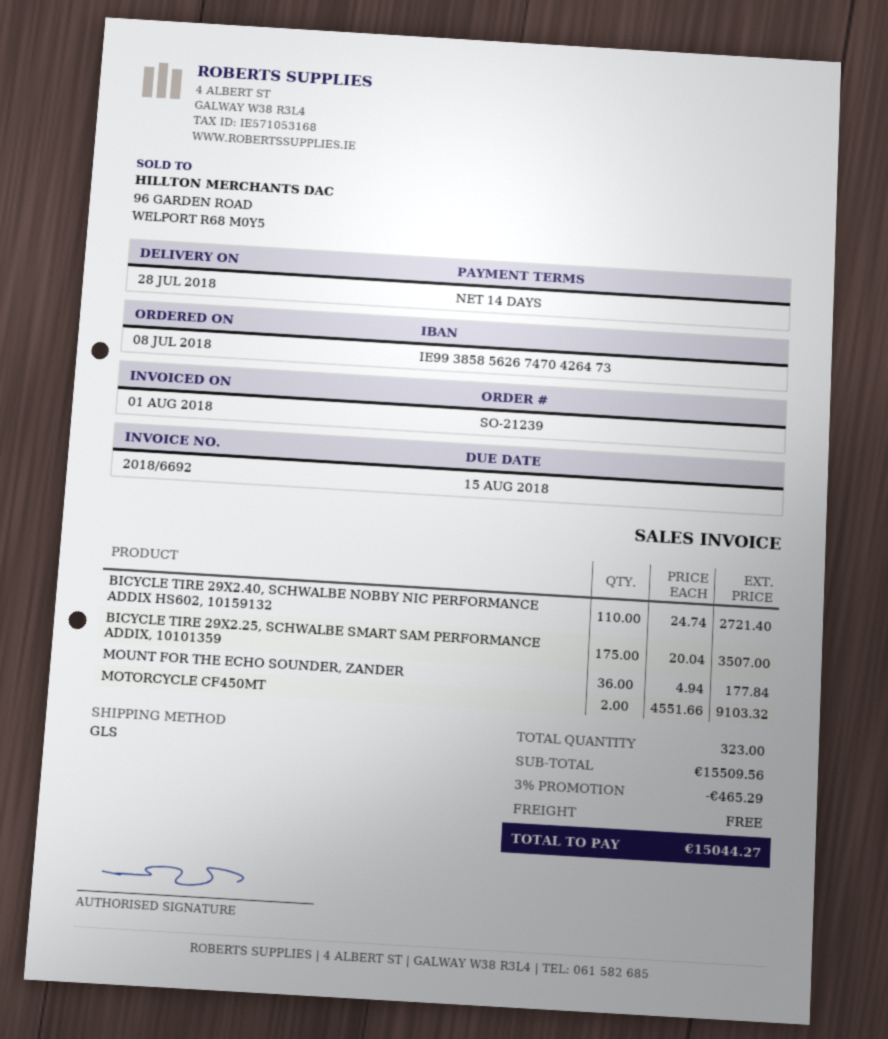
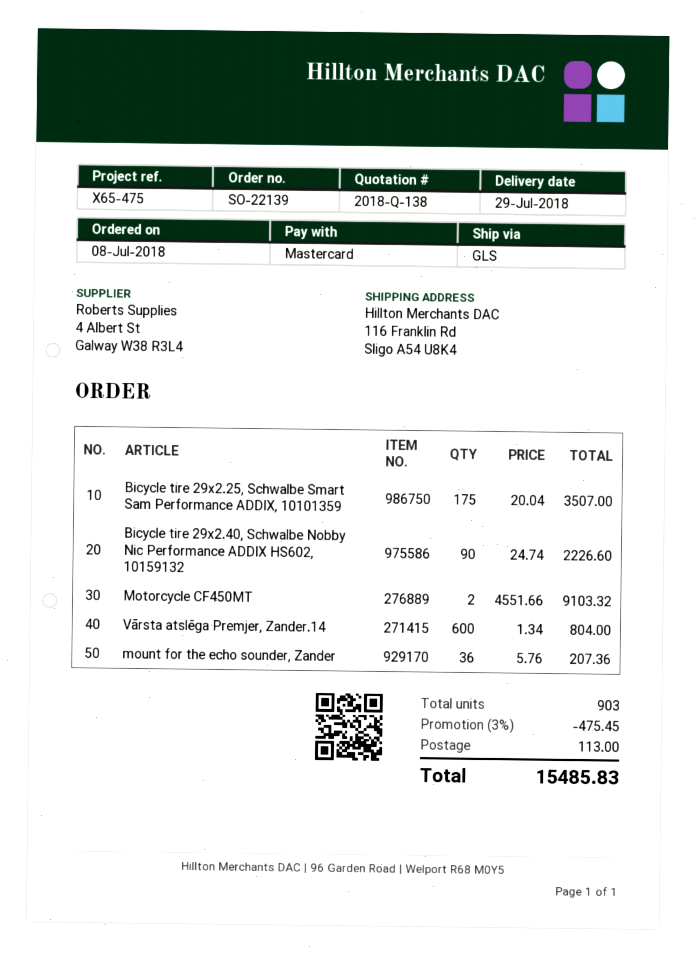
order number: SO-21239 -> SO-22139
delivery date: 2018-07-28 -> 2018-07-29
BICYCLE TIRE 29X2.40, SCHWALBE NOBBY NIC PERFORMANCE ADDIX HS602, 10159132: 110 x 24.74 = 2721.40 -> 90 x 24.74 = 2226.60
MOUNT FOR THE ECHO SOUNDER, ZANDER: 36 x 4.94 = 177.84 -> 36 x 5.76 = 207.36
Vārsta atslēga Premjer, Zander.14: none -> 600 x 1.34 = 804.00
total quantity: 323 -> 903
discount: 3% = 465.29 -> 3% = 475.45
shipping: 0.00 -> 113.00
total: 15044.27 -> 15485.83

